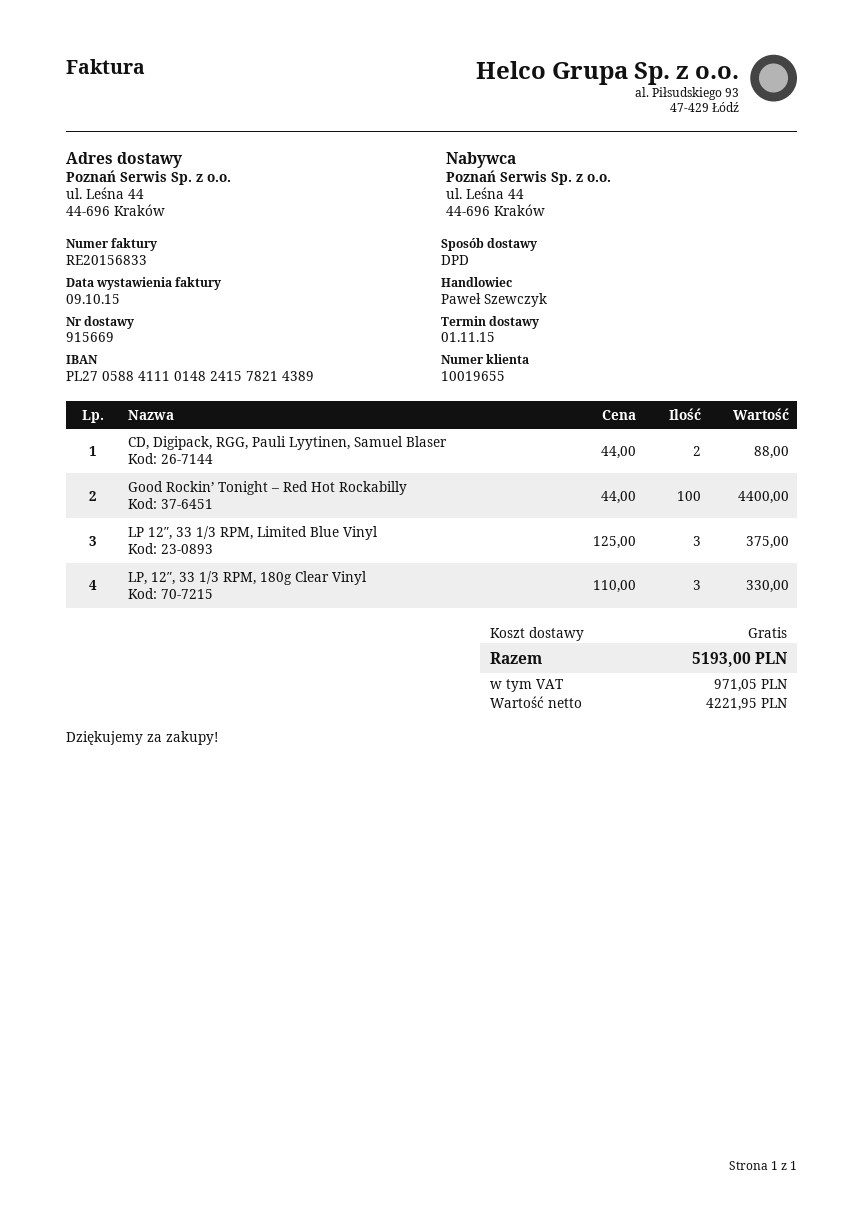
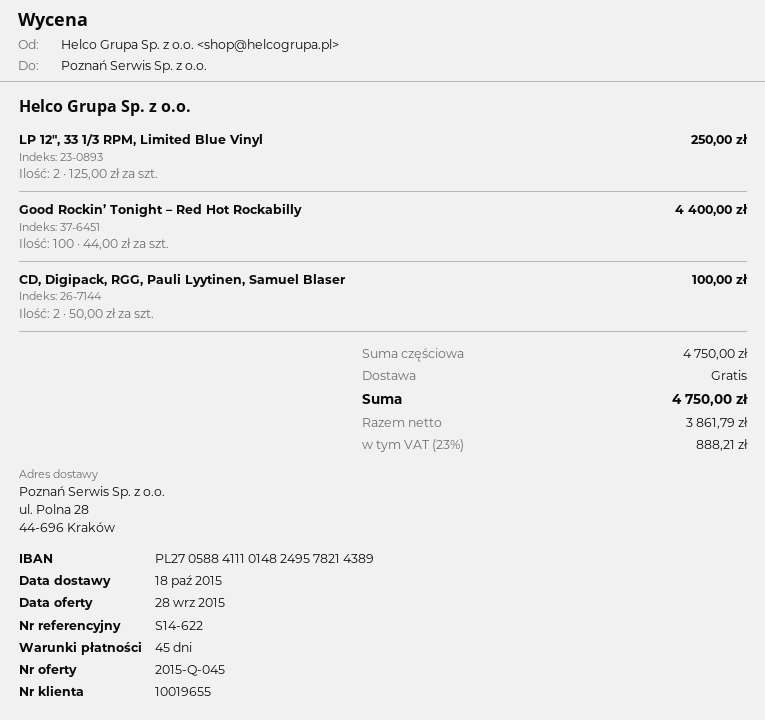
delivery date: 2015-11-01 -> 2015-10-18
bank account: PL27058841110148241578214389 -> PL27058841110148249578214389
ship to: ul. Leśna 44, 44-696 Kraków -> ul. Polna 28, 44-696 Kraków
CD, Digipack, RGG, Pauli Lyytinen, Samuel Blaser: 2 x 44.00 = 88.00 -> 2 x 50.00 = 100.00
LP 12″, 33 1/3 RPM, Limited Blue Vinyl: 3 x 125.00 = 375.00 -> 2 x 125.00 = 250.00
LP, 12″, 33 1/3 RPM, 180g Clear Vinyl: 3 x 110.00 = 330.00 -> none
net: 4221.95 -> 3861.79
tax: 971.05 -> 888.21
total: 5193.00 -> 4750.00

